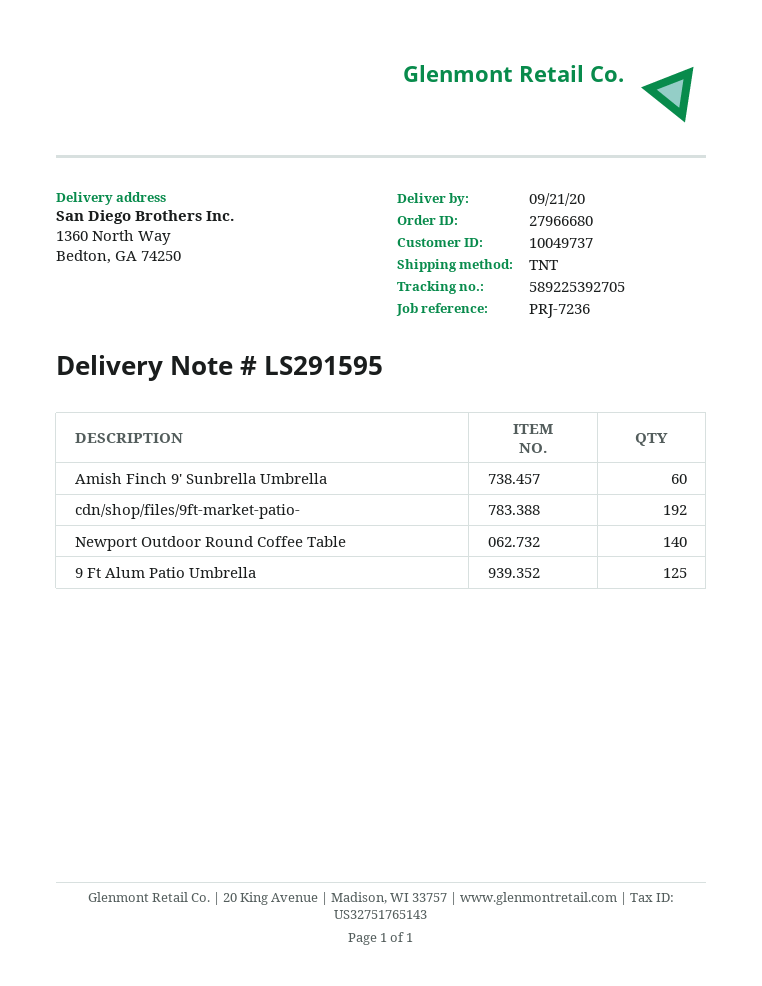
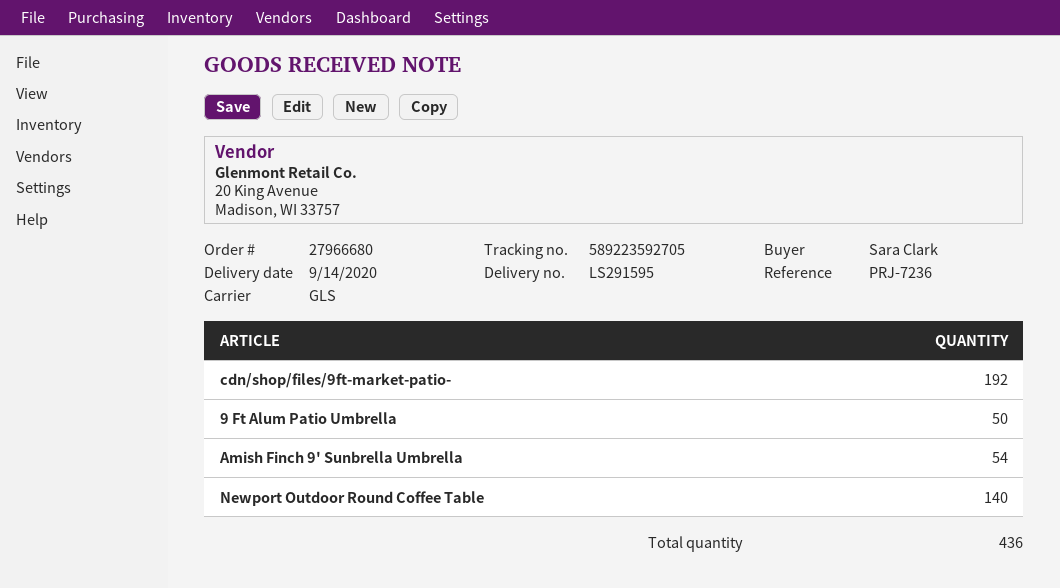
delivery date: 2020-09-21 -> 2020-09-14
shipping method: TNT -> GLS
tracking number: 589225392705 -> 589223592705
Amish Finch 9' Sunbrella Umbrella: 60 -> 54
9 Ft Alum Patio Umbrella: 125 -> 50

